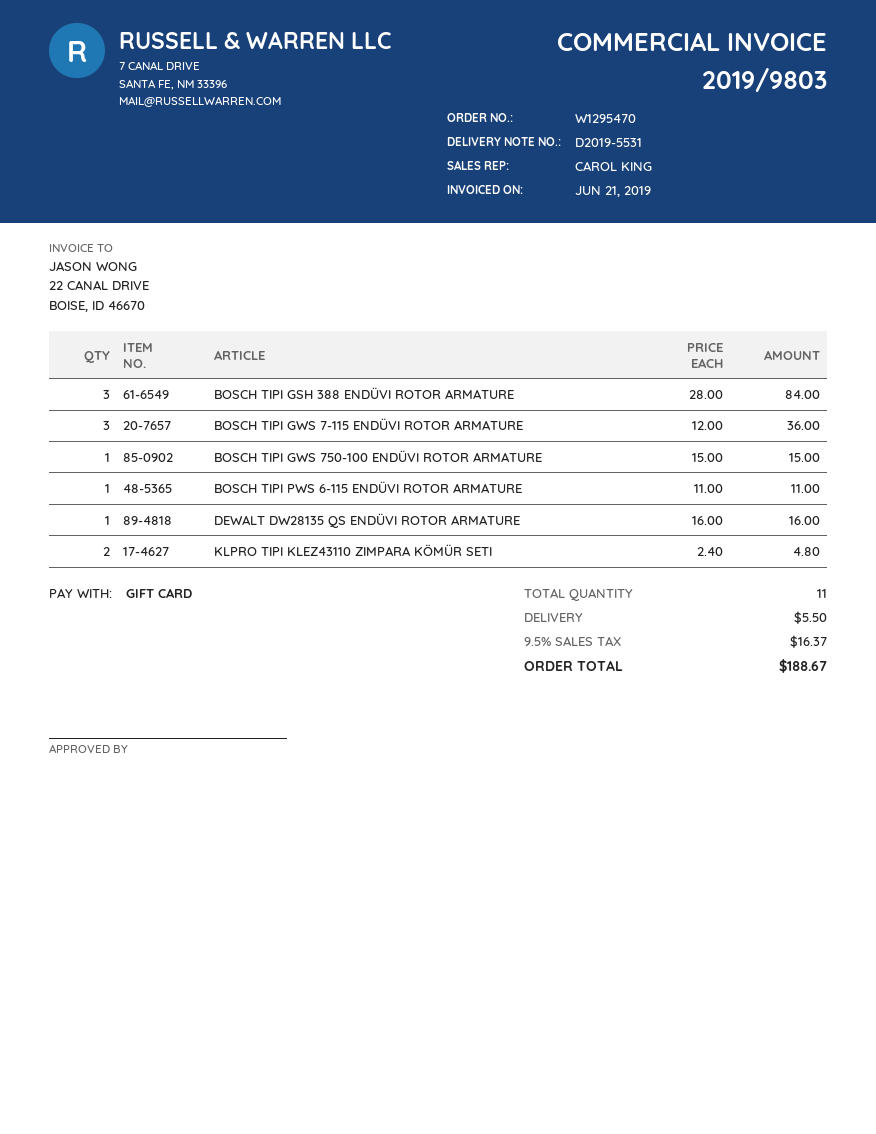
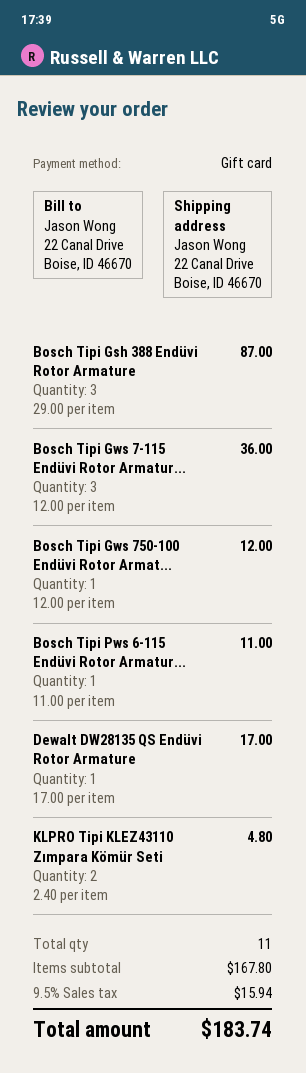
BOSCH TIPI GSH 388 ENDÜVI ROTOR ARMATURE: 3 x 28.00 = 84.00 -> 3 x 29.00 = 87.00
BOSCH TIPI GWS 750-100 ENDÜVI ROTOR ARMATURE: 1 x 15.00 = 15.00 -> 1 x 12.00 = 12.00
DEWALT DW28135 QS ENDÜVI ROTOR ARMATURE: 1 x 16.00 = 16.00 -> 1 x 17.00 = 17.00
shipping: 5.50 -> none
tax: 9.5% = 16.37 -> 9.5% = 15.94
total: 188.67 -> 183.74

